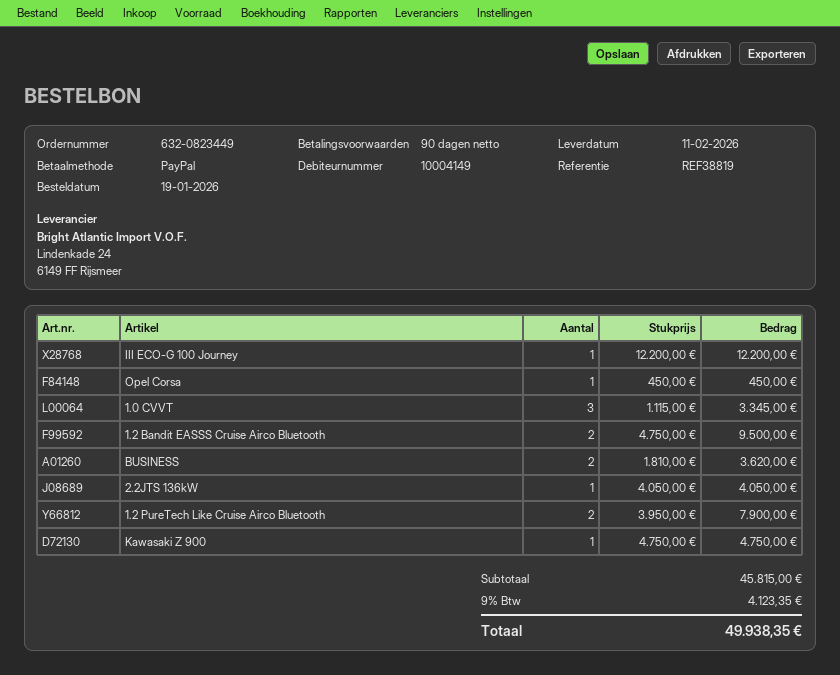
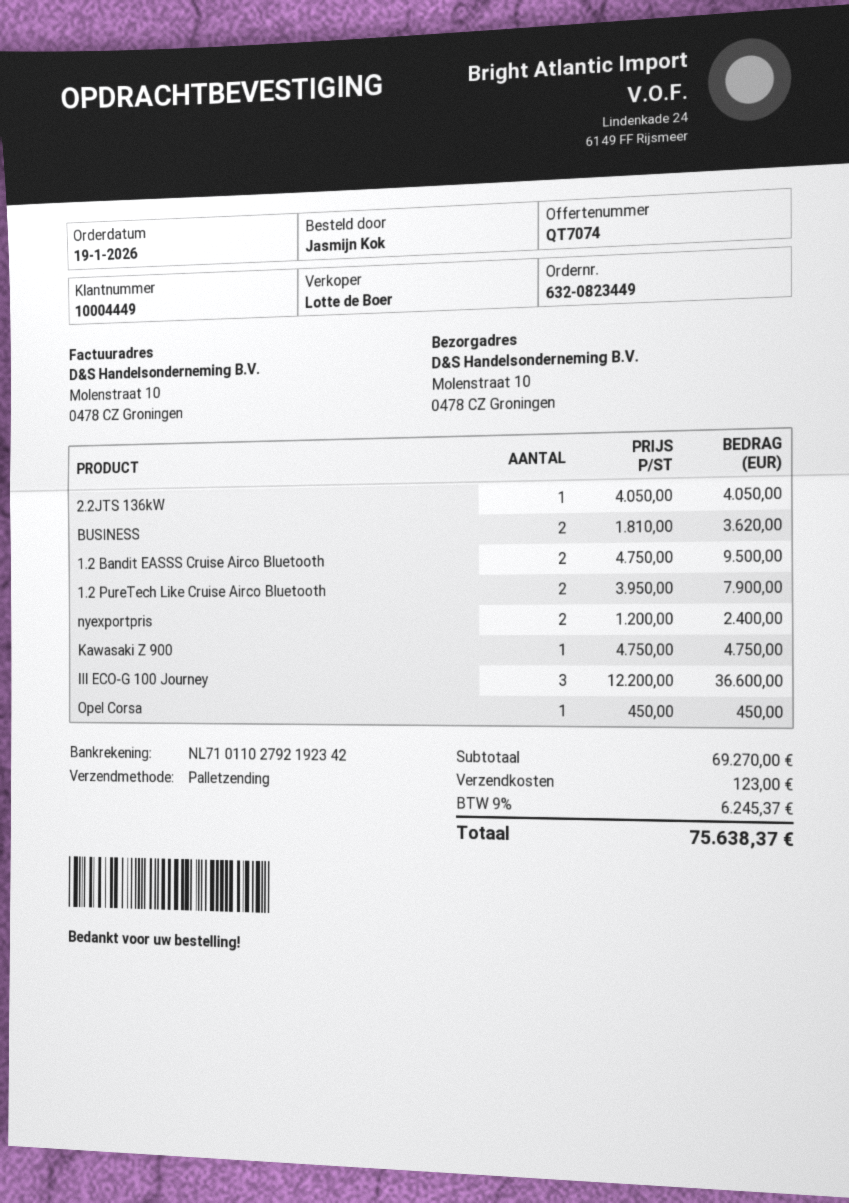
customer number: 10004149 -> 10004449
III ECO-G 100 Journey: 1 x 12200.00 = 12200.00 -> 3 x 12200.00 = 36600.00
1.0 CVVT: 3 x 1115.00 = 3345.00 -> none
nyexportpris: none -> 2 x 1200.00 = 2400.00
subtotal: 45815.00 -> 69270.00
shipping: none -> 123.00
tax: 9% = 4123.35 -> 9% = 6245.37
total: 49938.35 -> 75638.37

